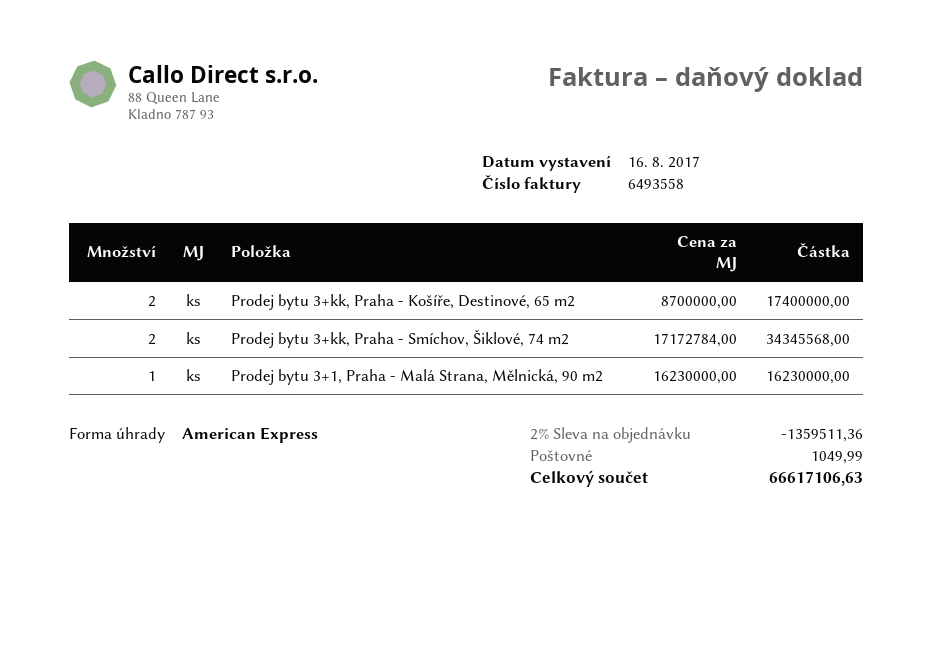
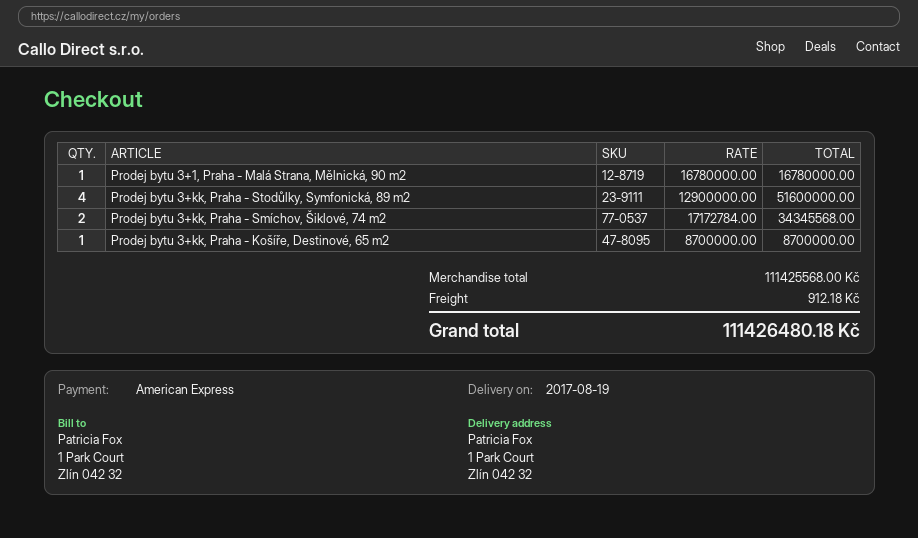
Prodej bytu 3+kk, Praha - Košíře, Destinové, 65 m2: 2 x 8700000.00 = 17400000.00 -> 1 x 8700000.00 = 8700000.00
Prodej bytu 3+1, Praha - Malá Strana, Mělnická, 90 m2: 1 x 16230000.00 = 16230000.00 -> 1 x 16780000.00 = 16780000.00
Prodej bytu 3+kk, Praha - Stodůlky, Symfonická, 89 m2: none -> 4 x 12900000.00 = 51600000.00
discount: 2% = 1359511.36 -> none
shipping: 1049.99 -> 912.18
total: 66617106.63 -> 111426480.18

